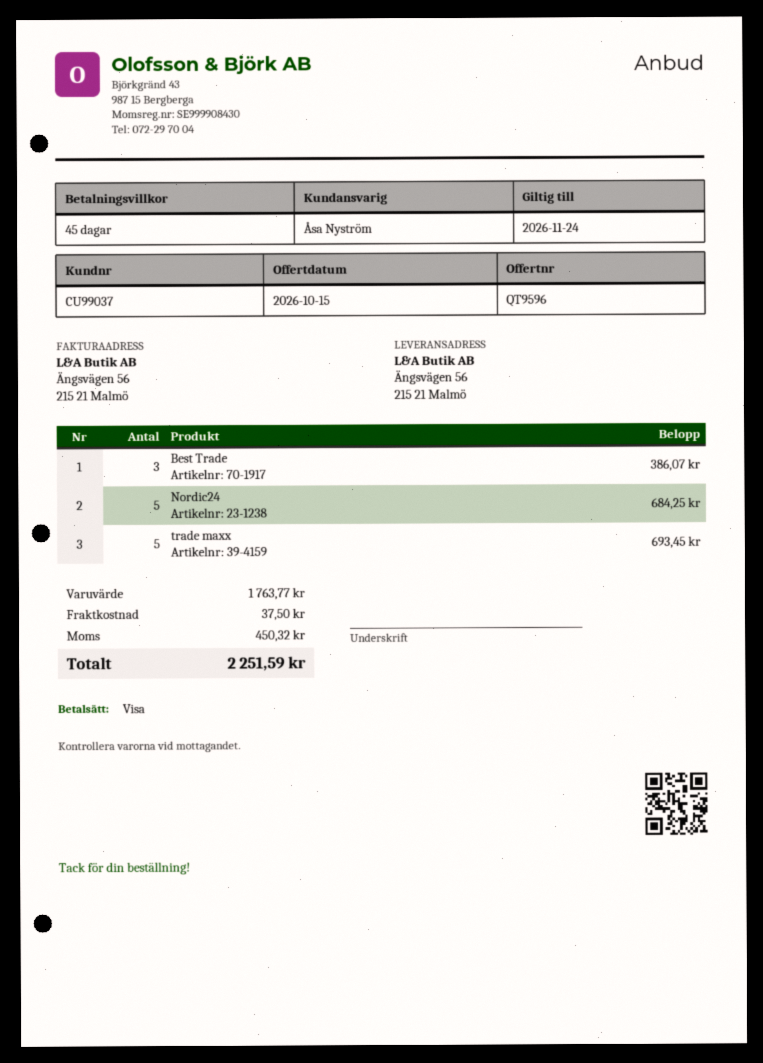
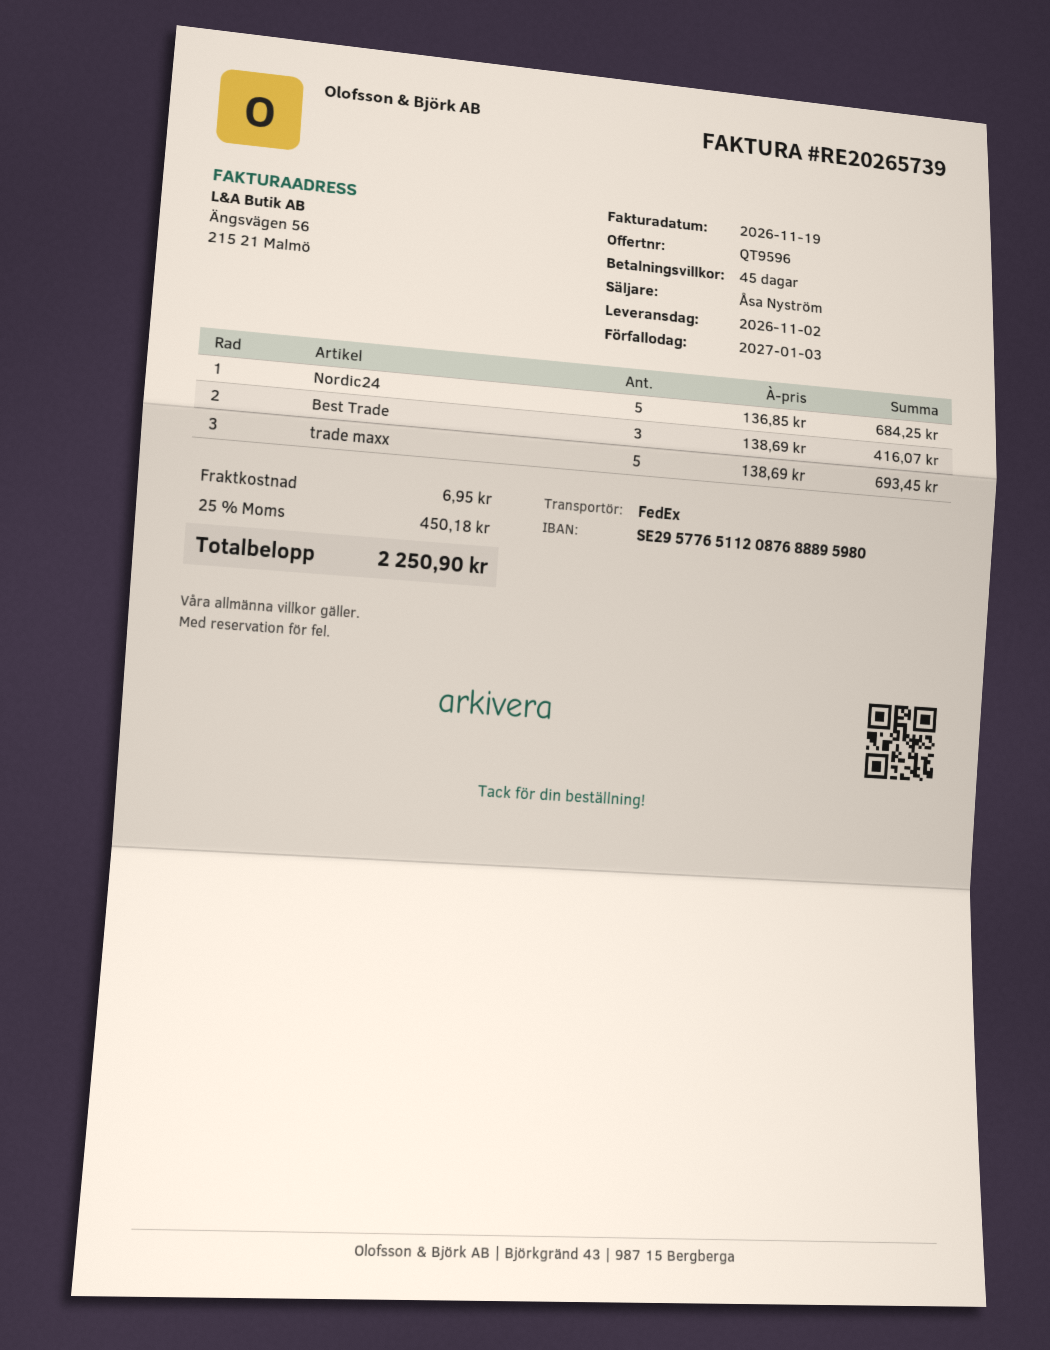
Best Trade: 3 for 386.07 -> 3 for 416.07
shipping: 37.50 -> 6.95
tax: 450.32 -> 450.18
total: 2251.59 -> 2250.90

